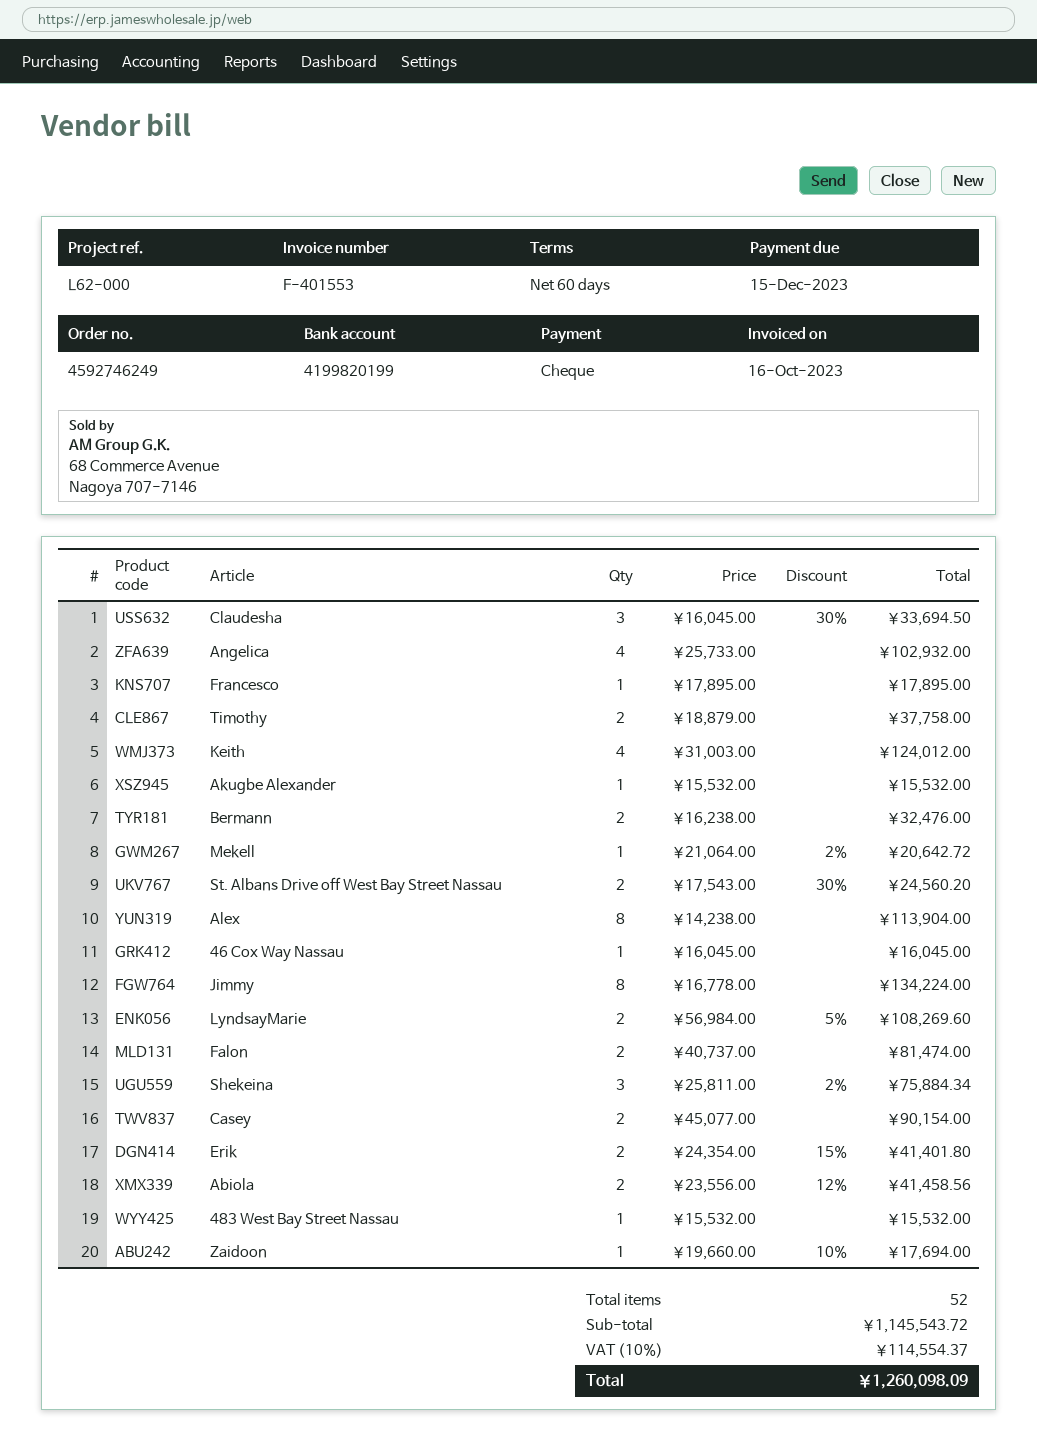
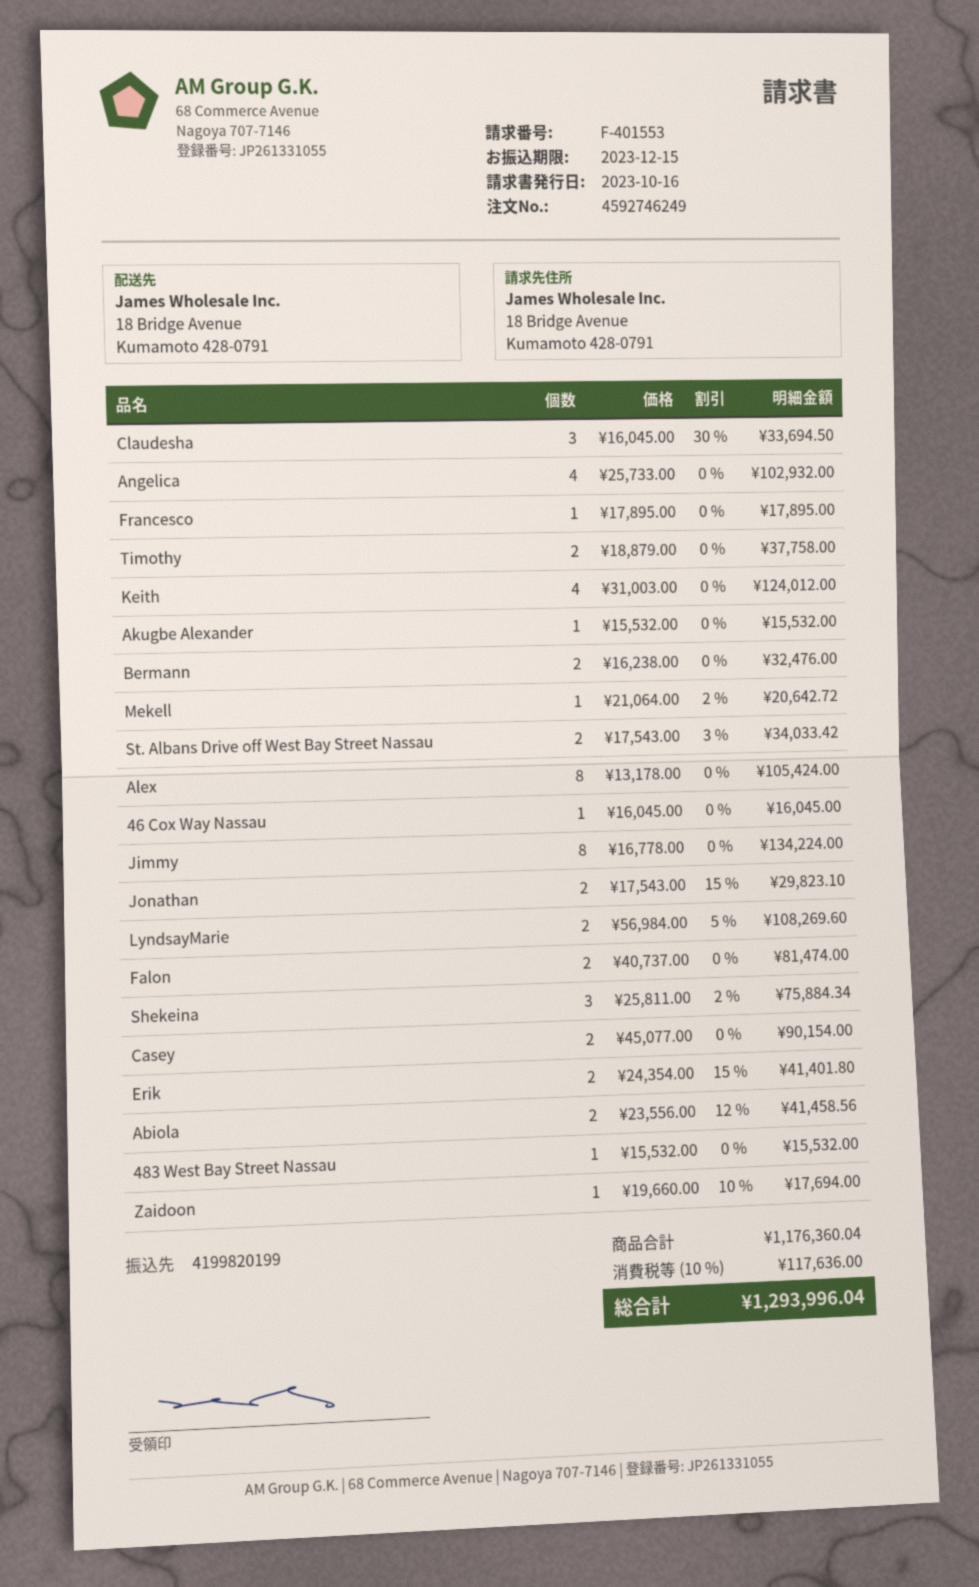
St. Albans Drive off West Bay Street Nassau: 2 x 17543.00 - 30% = 24560.20 -> 2 x 17543.00 - 3% = 34033.42
Alex: 8 x 14238.00 = 113904.00 -> 8 x 13178.00 = 105424.00
Jonathan: none -> 2 x 17543.00 - 15% = 29823.10
subtotal: 1145543.72 -> 1176360.04
tax: 10% = 114554.37 -> 10% = 117636.00
total: 1260098.09 -> 1293996.04

